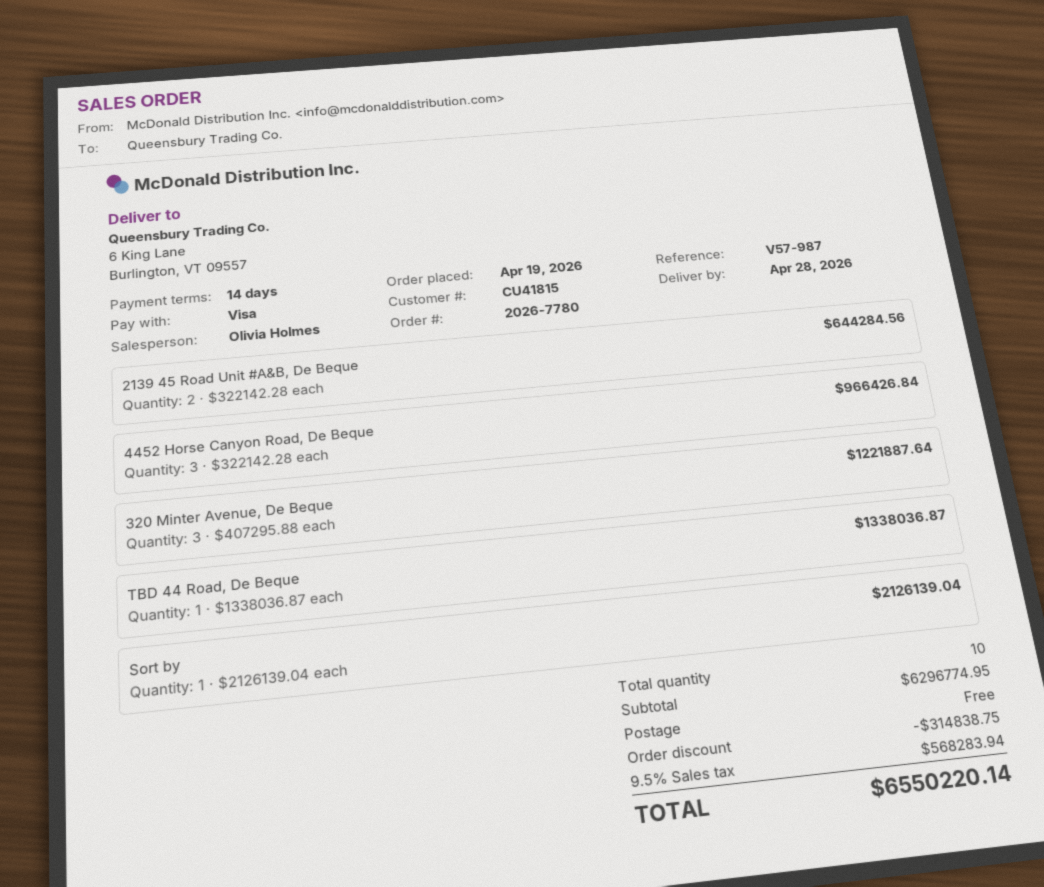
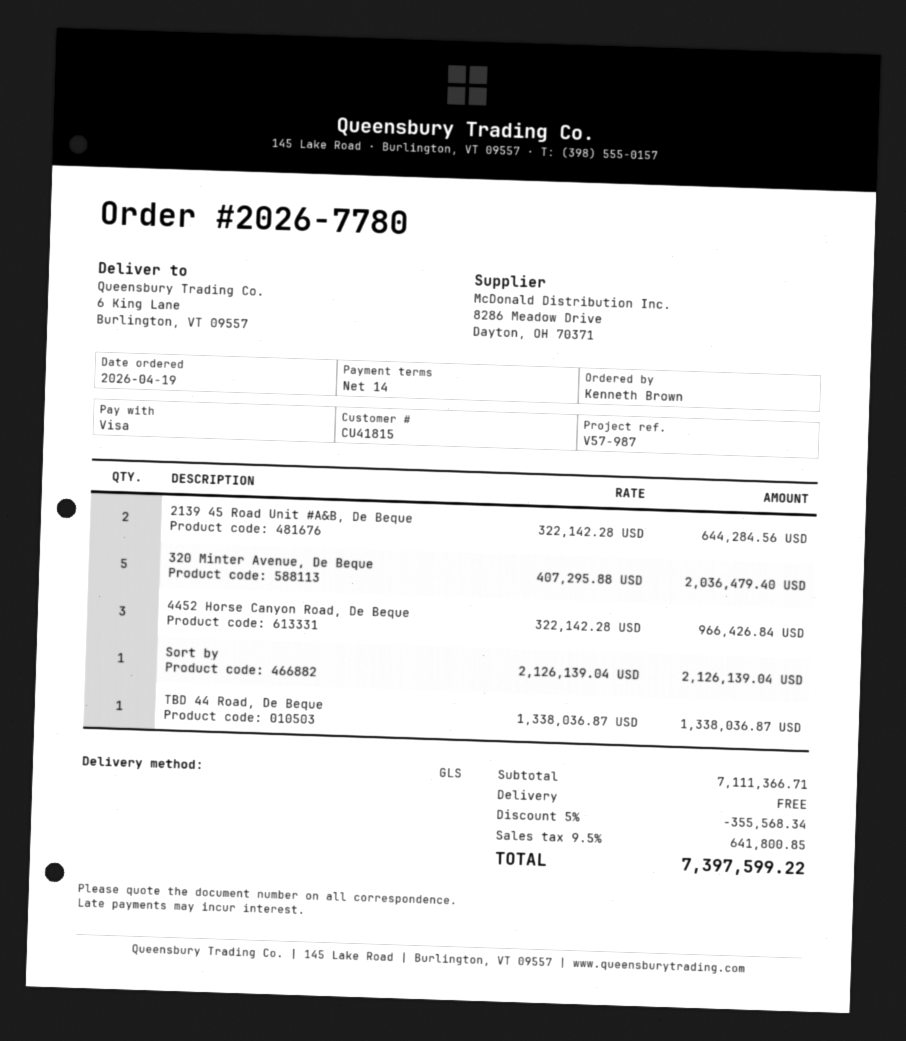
320 Minter Avenue, De Beque: 3 x 407295.88 = 1221887.64 -> 5 x 407295.88 = 2036479.40
subtotal: 6296774.95 -> 7111366.71
discount: 314838.75 -> 355568.34
tax: 9.5% = 568283.94 -> 9.5% = 641800.85
total: 6550220.14 -> 7397599.22

